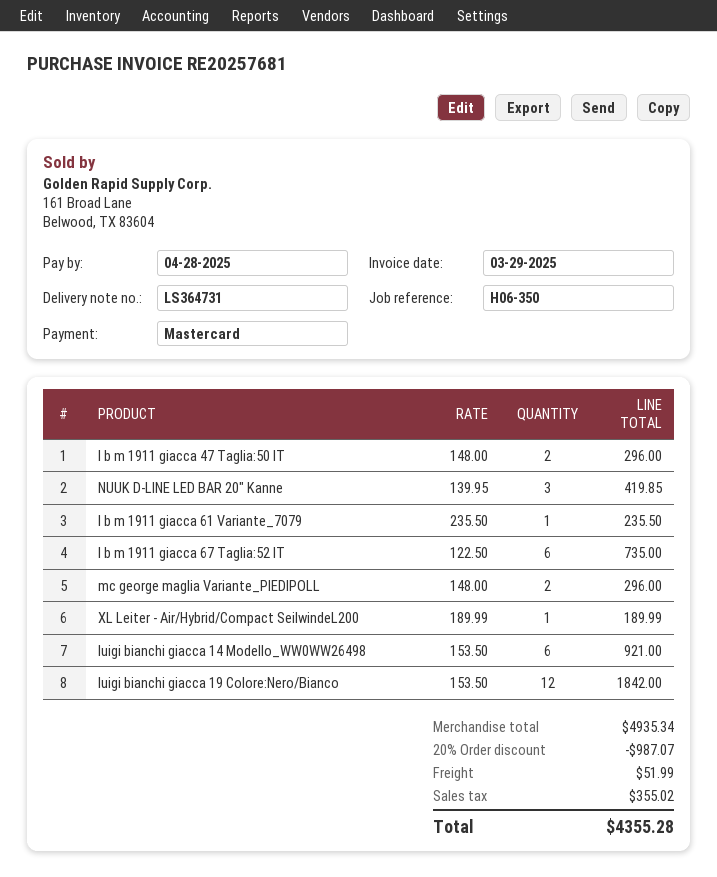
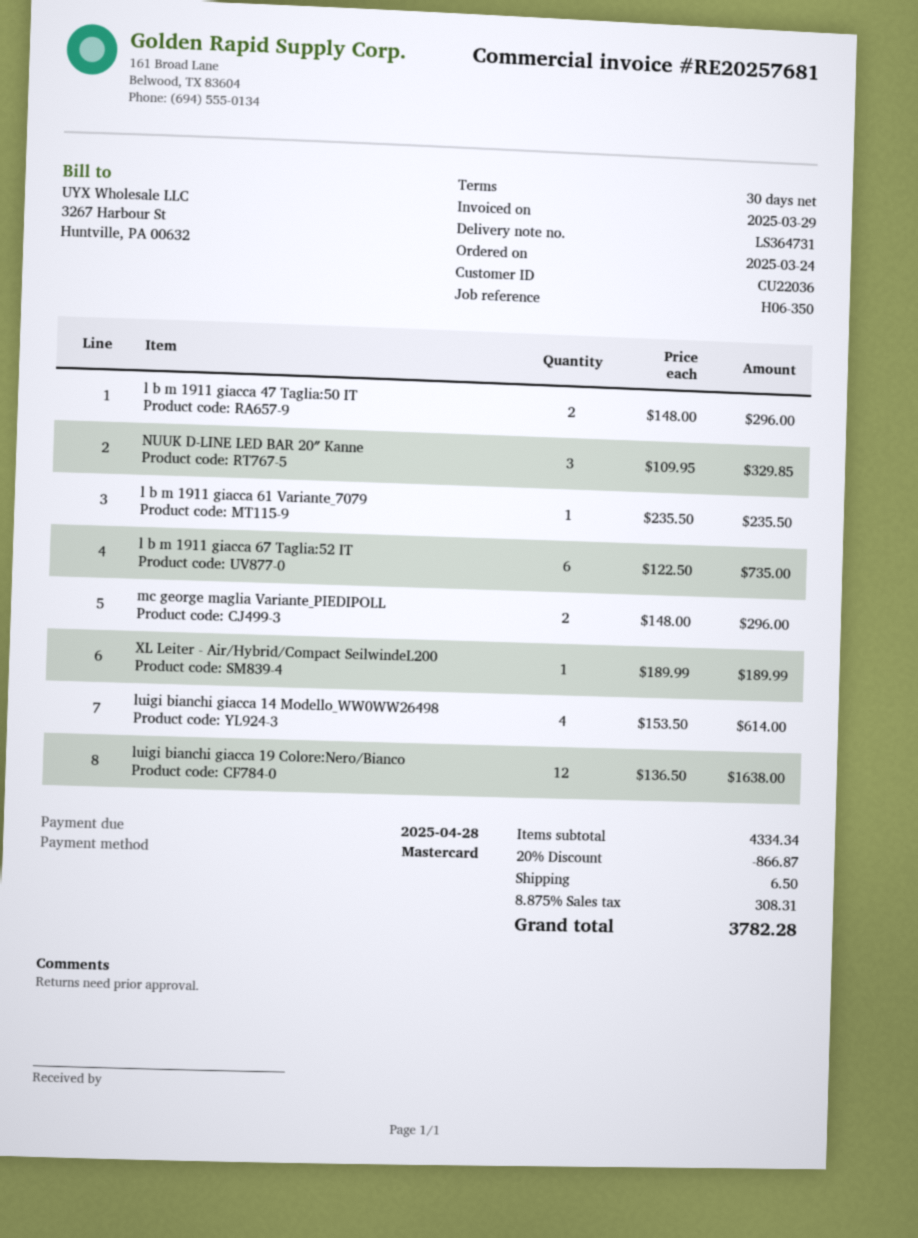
NUUK D-LINE LED BAR 20″ Kanne: 3 x 139.95 = 419.85 -> 3 x 109.95 = 329.85
luigi bianchi giacca 14 Modello_WW0WW26498: 6 x 153.50 = 921.00 -> 4 x 153.50 = 614.00
luigi bianchi giacca 19 Colore:Nero/Bianco: 12 x 153.50 = 1842.00 -> 12 x 136.50 = 1638.00
subtotal: 4935.34 -> 4334.34
discount: 20% = 987.07 -> 20% = 866.87
shipping: 51.99 -> 6.50
tax: 355.02 -> 308.31
total: 4355.28 -> 3782.28

